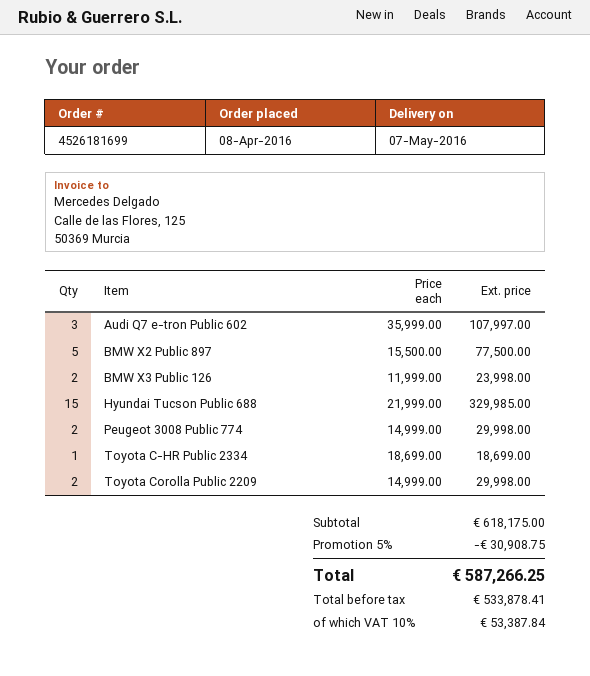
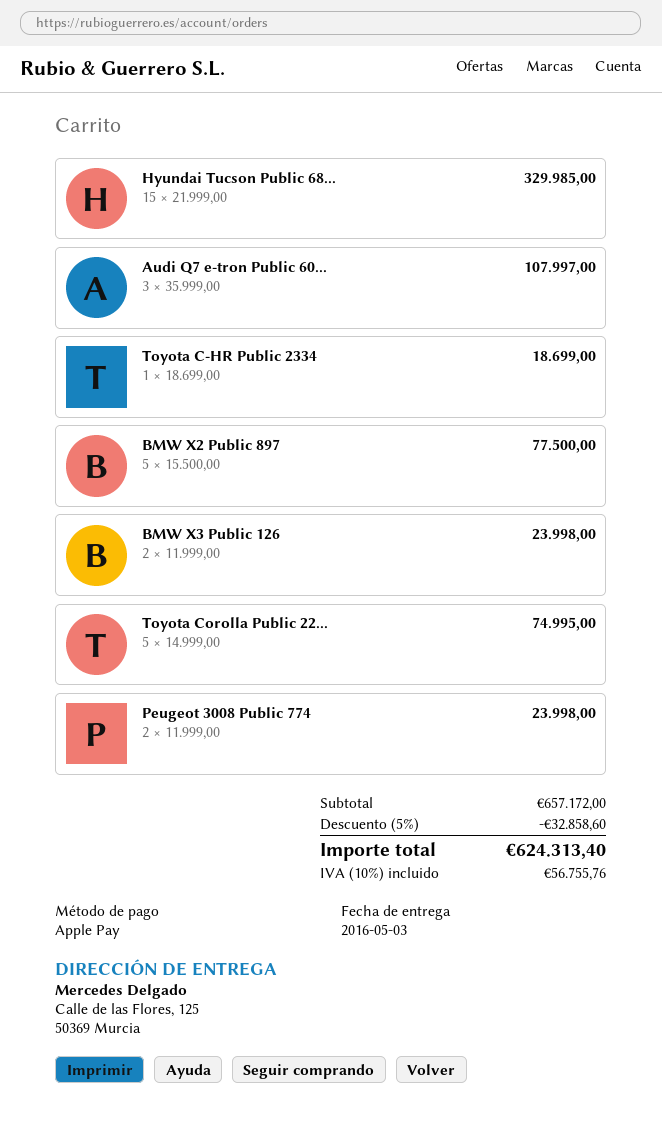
delivery date: 2016-05-07 -> 2016-05-03
Peugeot 3008 Public 774: 2 x 14999.00 = 29998.00 -> 2 x 11999.00 = 23998.00
Toyota Corolla Public 2209: 2 x 14999.00 = 29998.00 -> 5 x 14999.00 = 74995.00
subtotal: 618175.00 -> 657172.00
discount: 5% = 30908.75 -> 5% = 32858.60
tax: 10% = 53387.84 -> 10% = 56755.76
total: 587266.25 -> 624313.40

